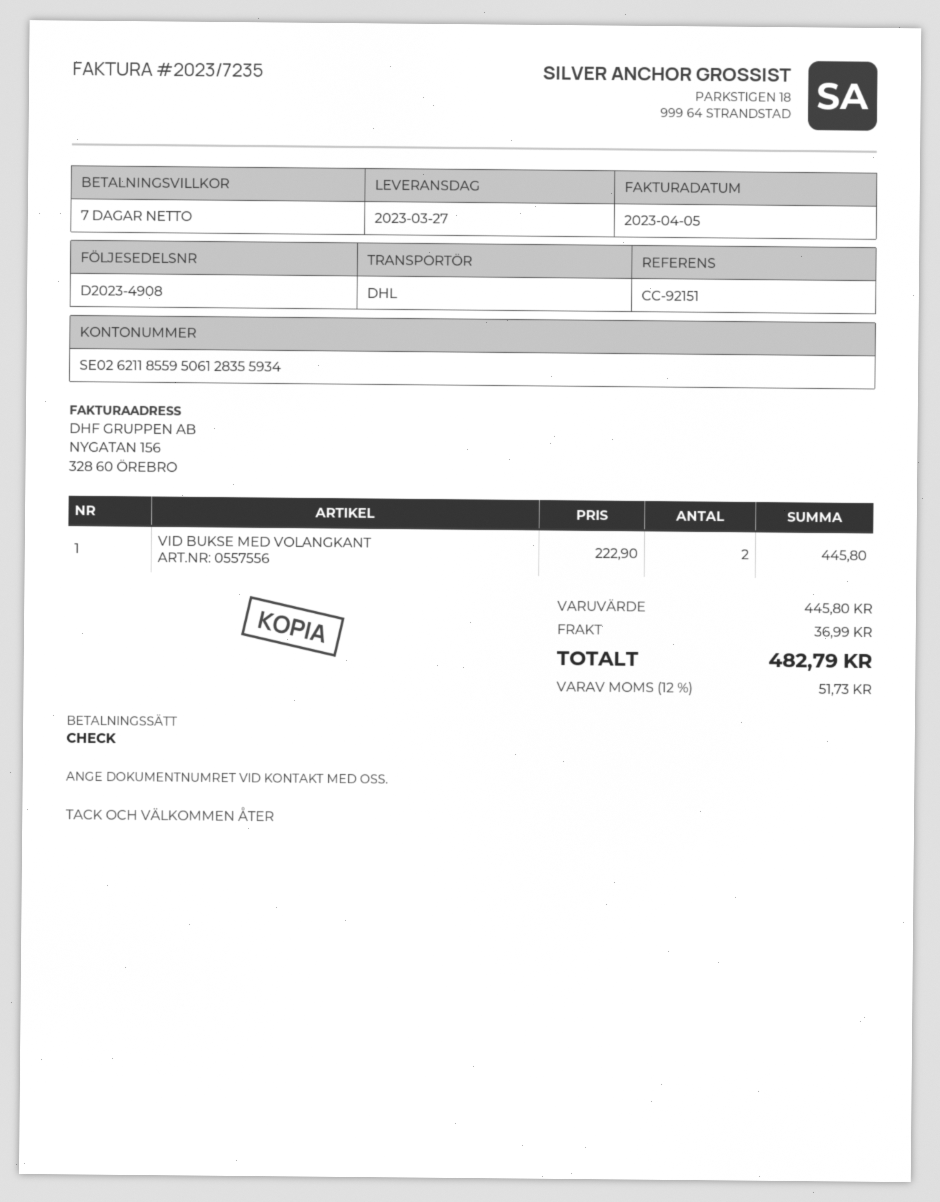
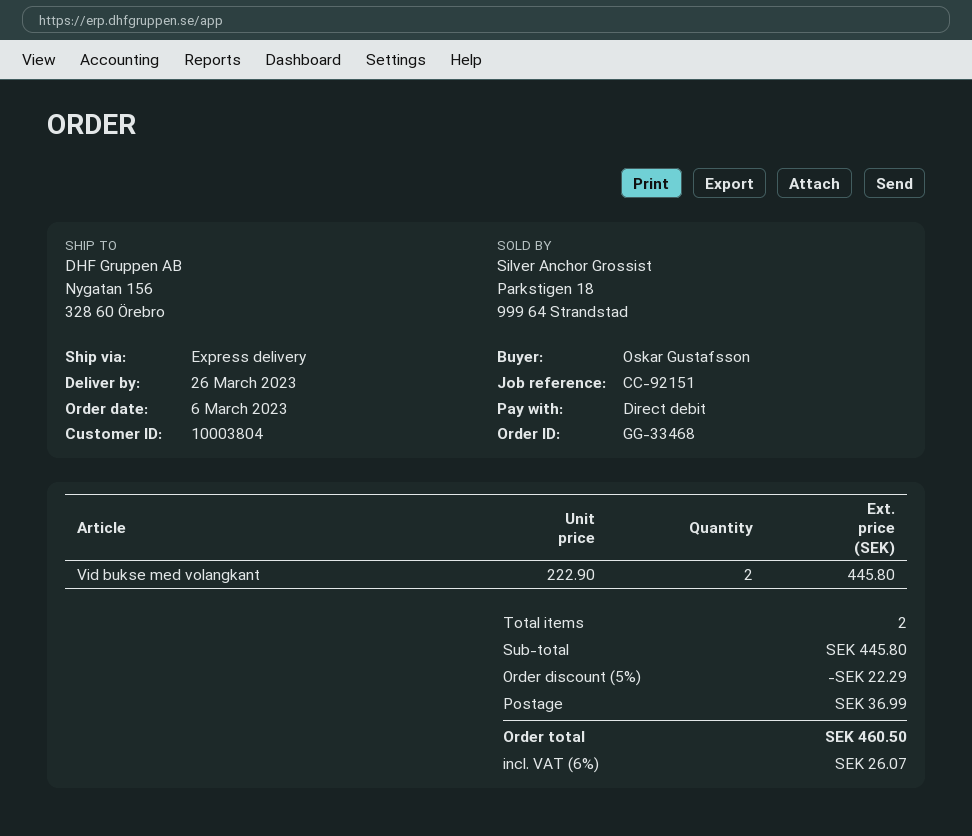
delivery date: 2023-03-27 -> 2023-03-26
payment method: cheque -> direct debit
shipping method: DHL -> express
discount: none -> 5% = 22.29
tax: 12% = 51.73 -> 6% = 26.07
total: 482.79 -> 460.50

